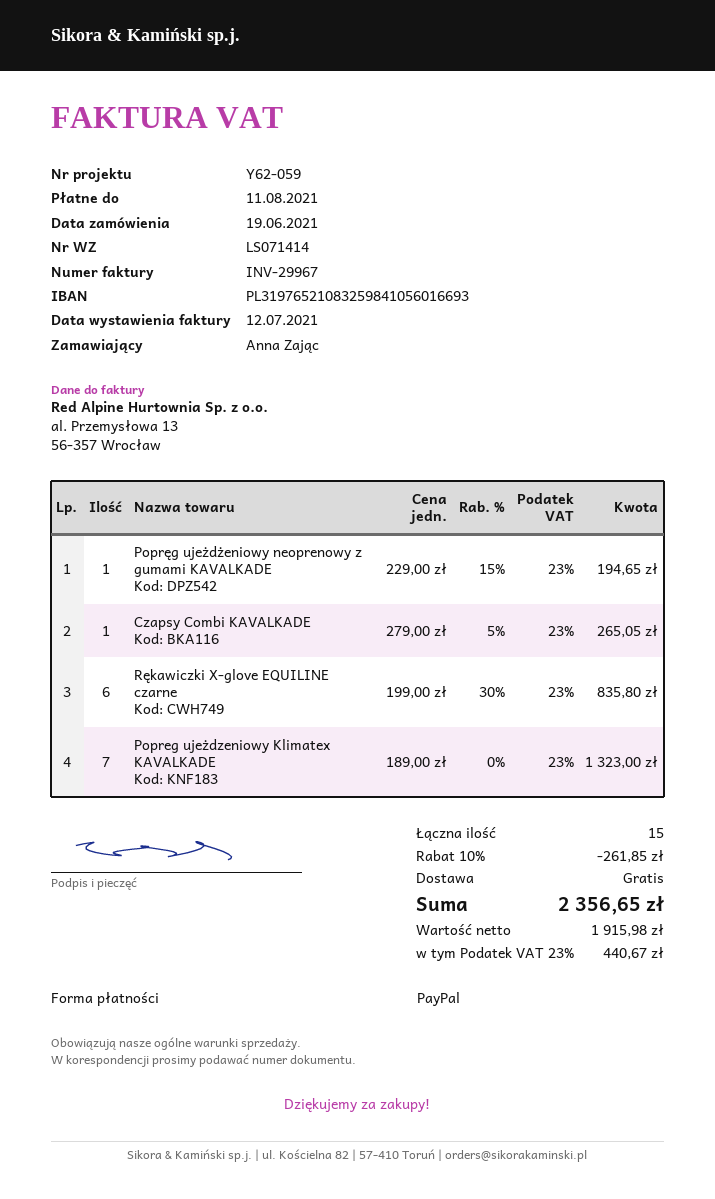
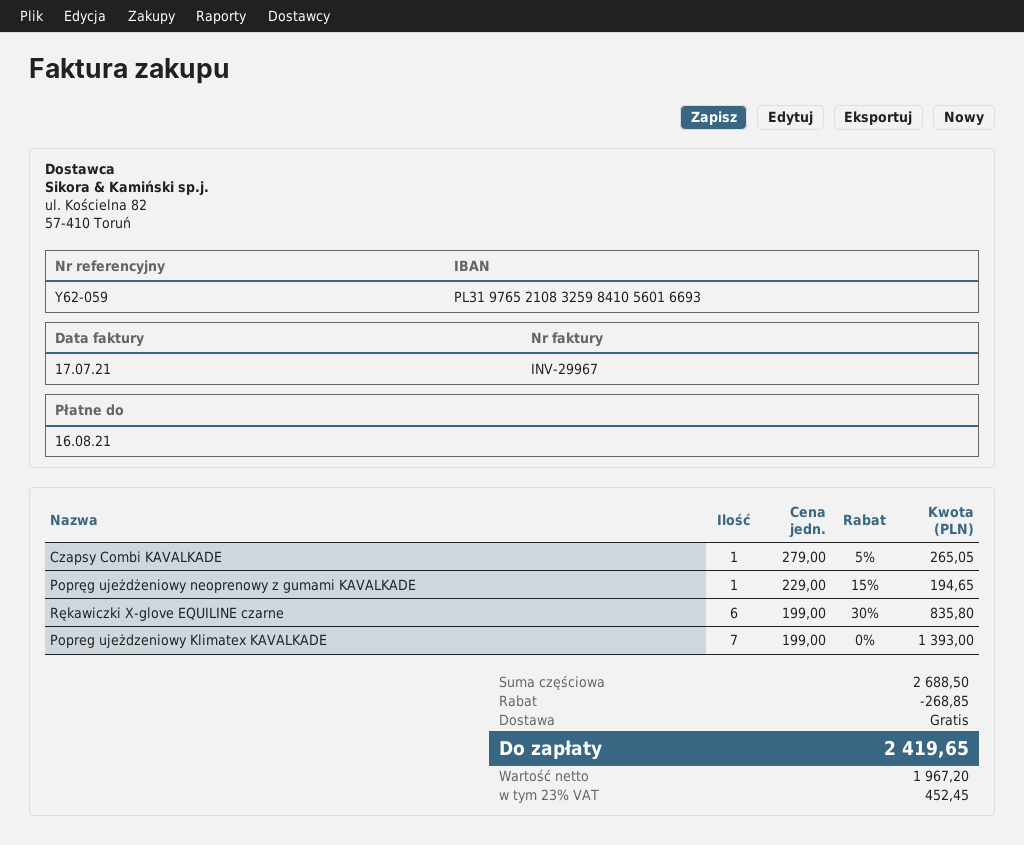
invoice date: 2021-07-12 -> 2021-07-17
due date: 2021-08-11 -> 2021-08-16
Popreg ujeżdzeniowy Klimatex KAVALKADE: 7 x 189.00 = 1323.00 -> 7 x 199.00 = 1393.00
discount: 261.85 -> 268.85
net: 1915.98 -> 1967.20
tax: 23% = 440.67 -> 23% = 452.45
total: 2356.65 -> 2419.65

